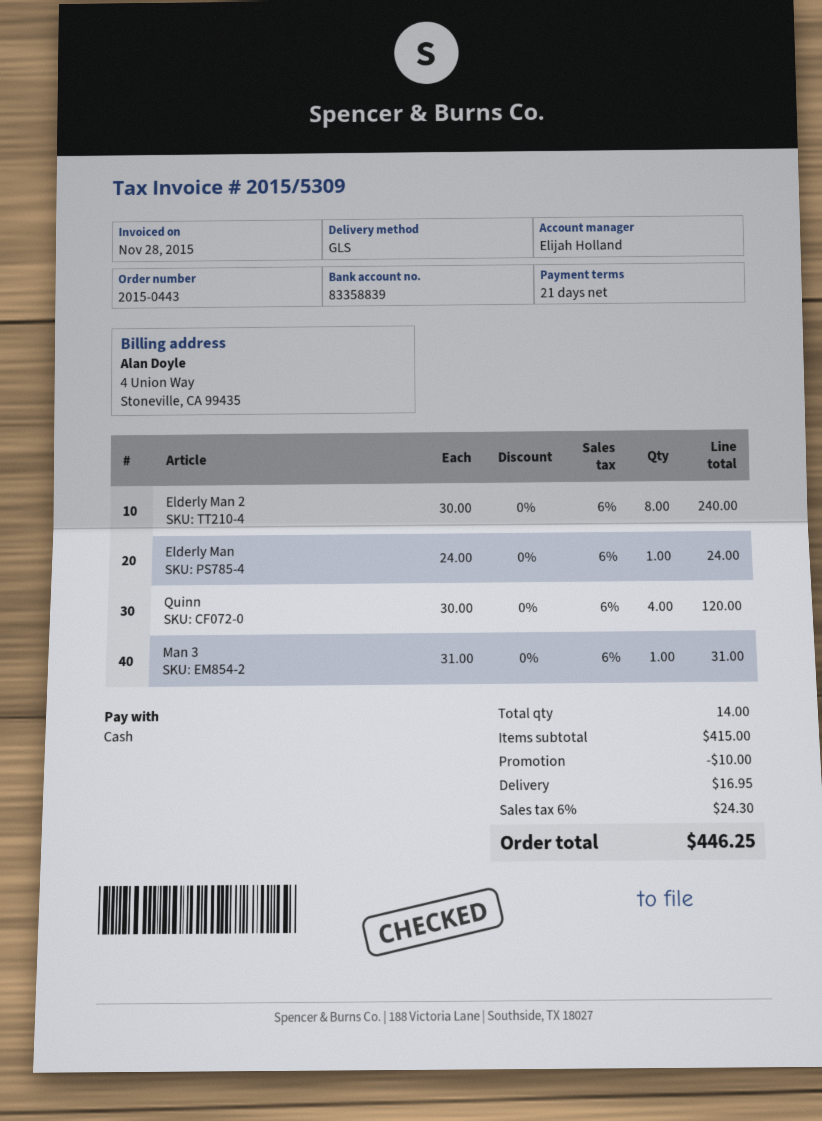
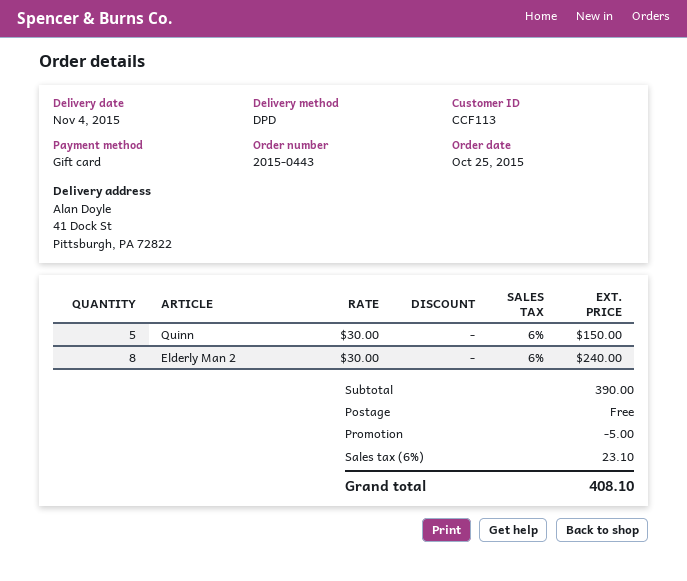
payment method: cash -> gift card
shipping method: GLS -> DPD
Elderly Man: 1 x 24.00 = 24.00 -> none
Quinn: 4 x 30.00 = 120.00 -> 5 x 30.00 = 150.00
Man 3: 1 x 31.00 = 31.00 -> none
subtotal: 415.00 -> 390.00
discount: 10.00 -> 5.00
shipping: 16.95 -> 0.00
tax: 6% = 24.30 -> 6% = 23.10
total: 446.25 -> 408.10

